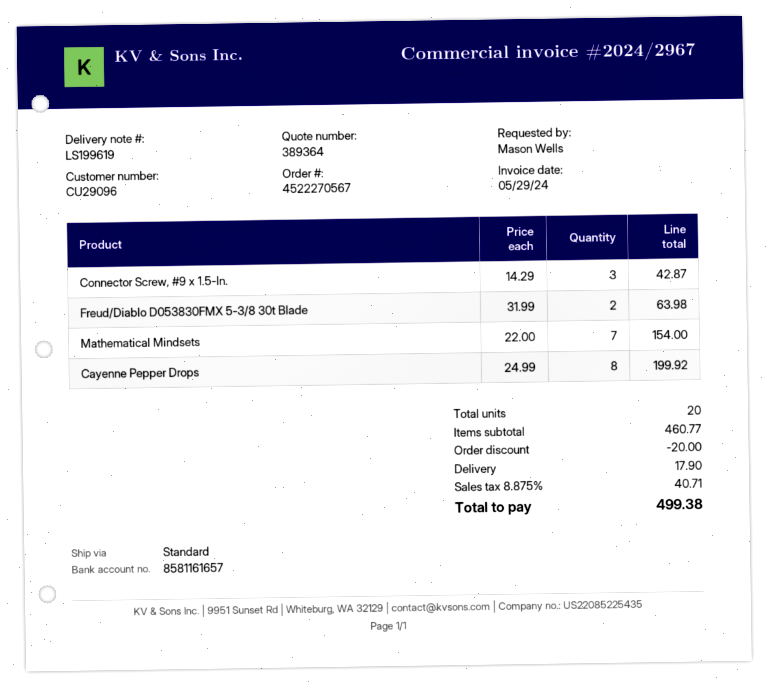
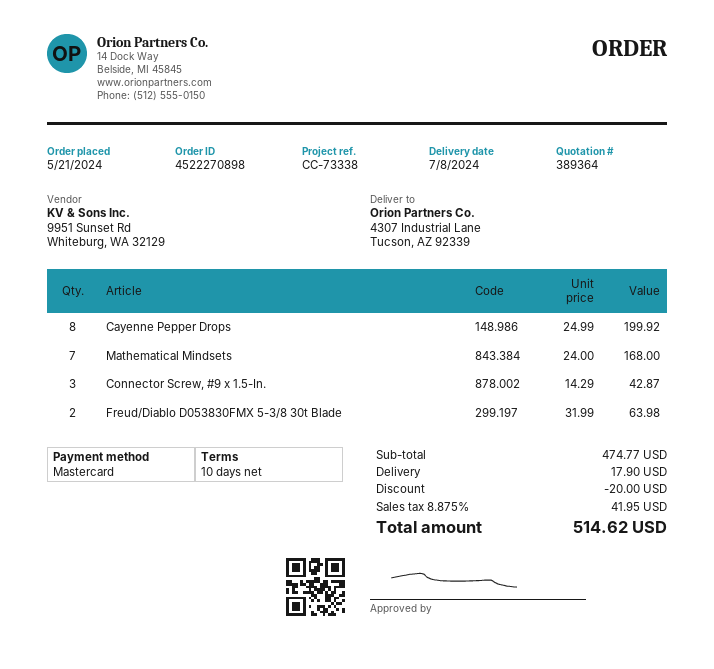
order number: 4522270567 -> 4522270898
Mathematical Mindsets: 7 x 22.00 = 154.00 -> 7 x 24.00 = 168.00
subtotal: 460.77 -> 474.77
tax: 8.875% = 40.71 -> 8.875% = 41.95
total: 499.38 -> 514.62

